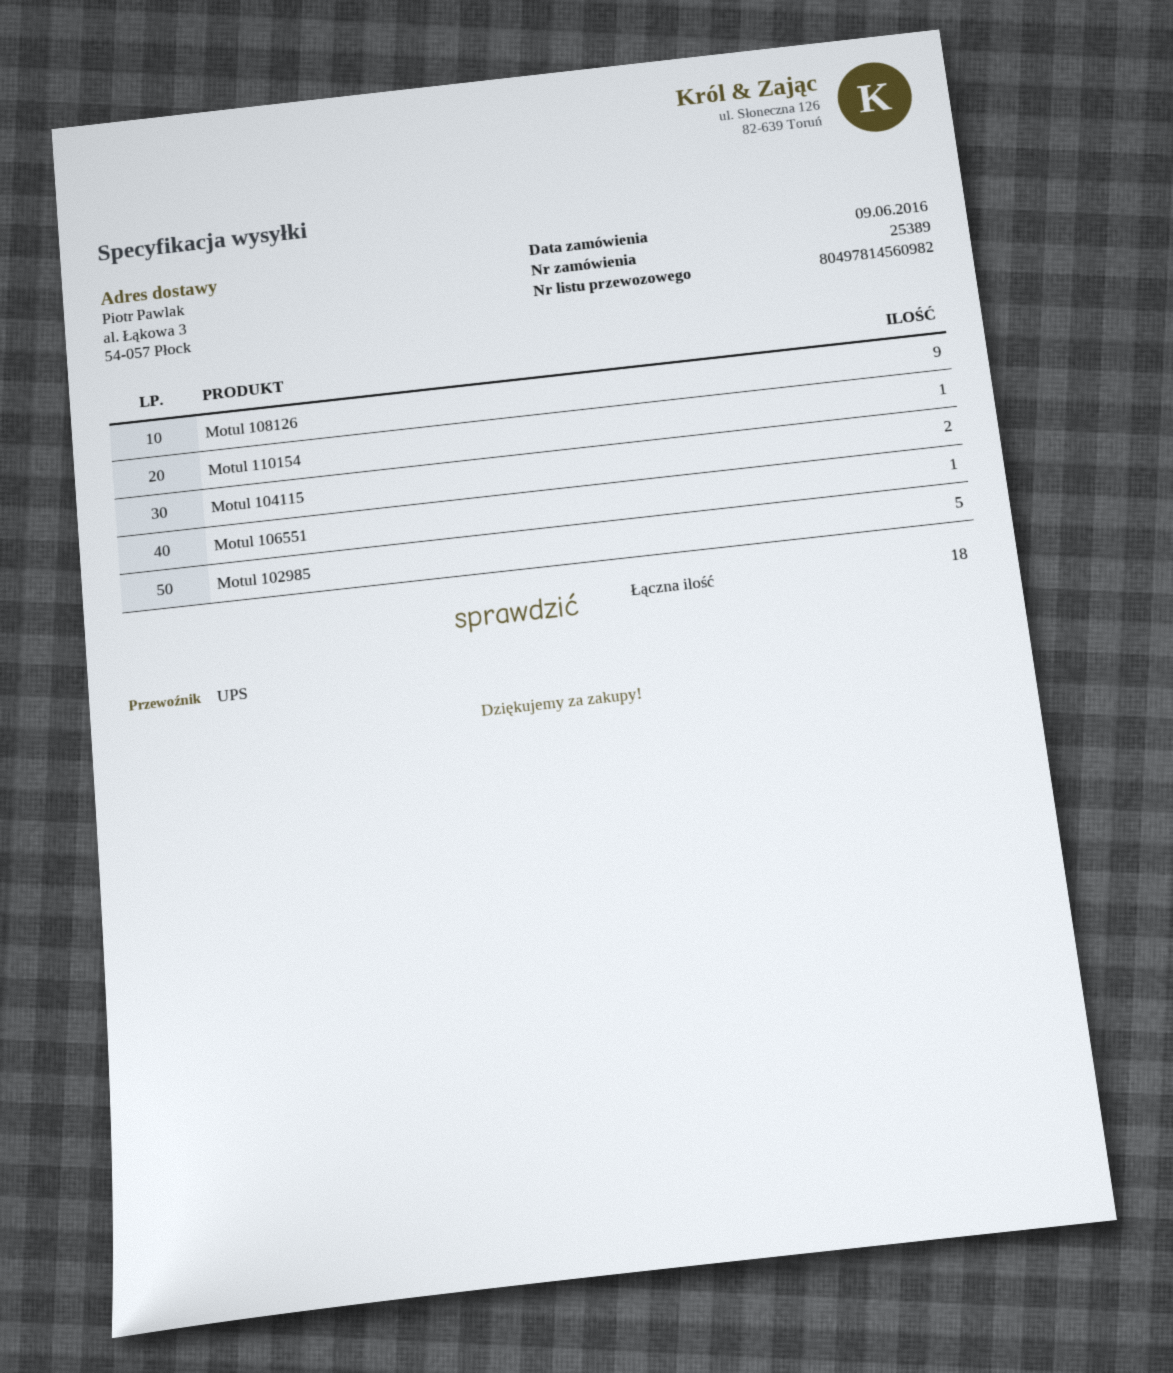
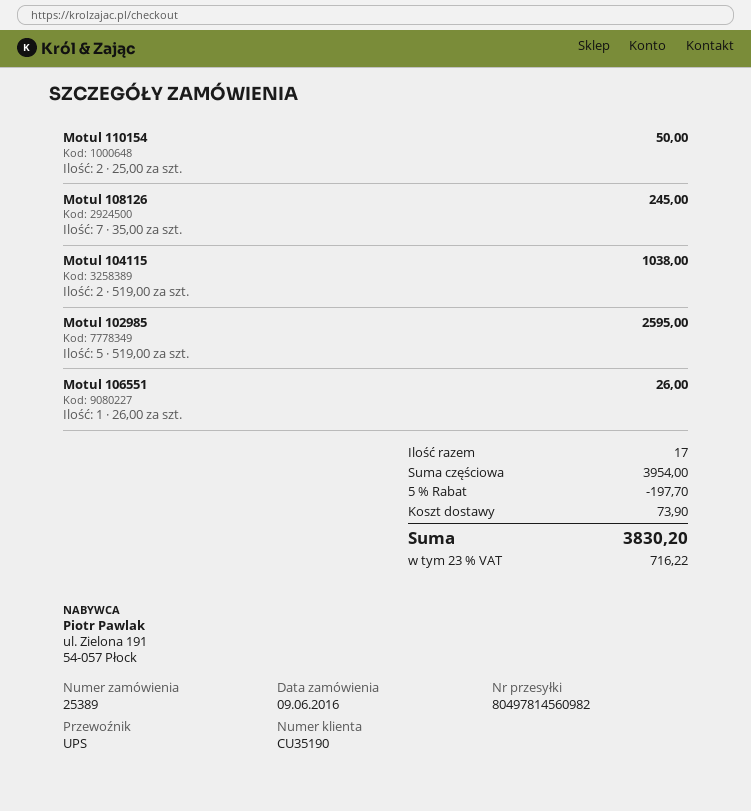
Motul 108126: 9 -> 7
Motul 110154: 1 -> 2
total quantity: 18 -> 17

